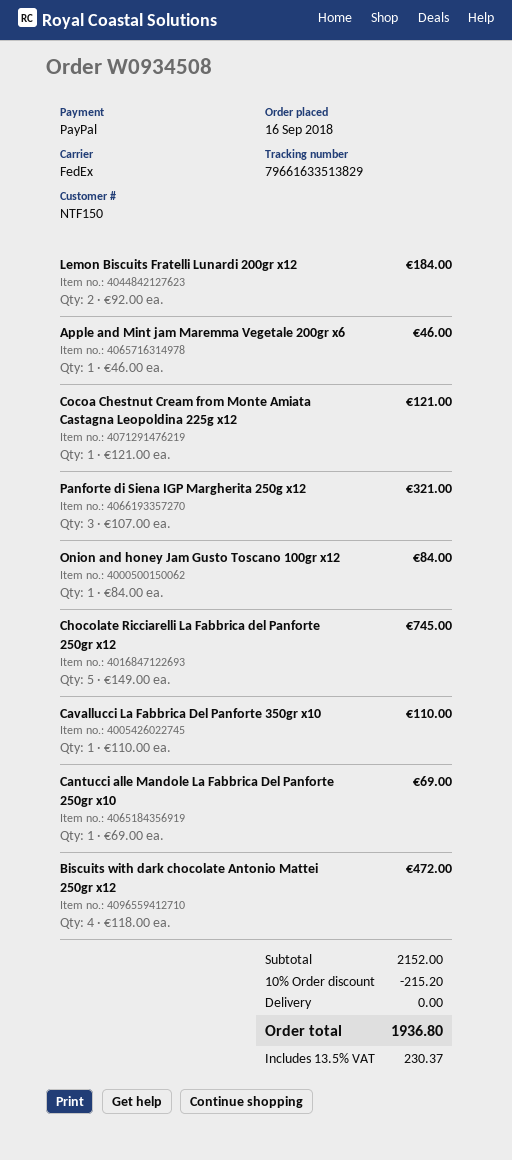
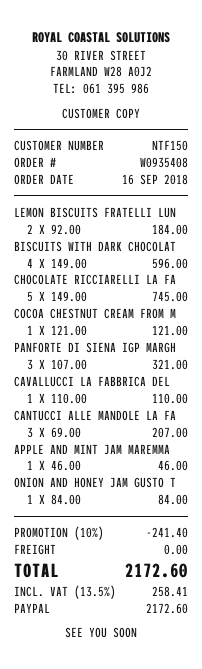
order number: W0934508 -> W0935408
Cantucci alle Mandole La Fabbrica Del Panforte 250gr x10: 1 x 69.00 = 69.00 -> 3 x 69.00 = 207.00
Biscuits with dark chocolate Antonio Mattei 250gr x12: 4 x 118.00 = 472.00 -> 4 x 149.00 = 596.00
discount: 10% = 215.20 -> 10% = 241.40
tax: 13.5% = 230.37 -> 13.5% = 258.41
total: 1936.80 -> 2172.60

